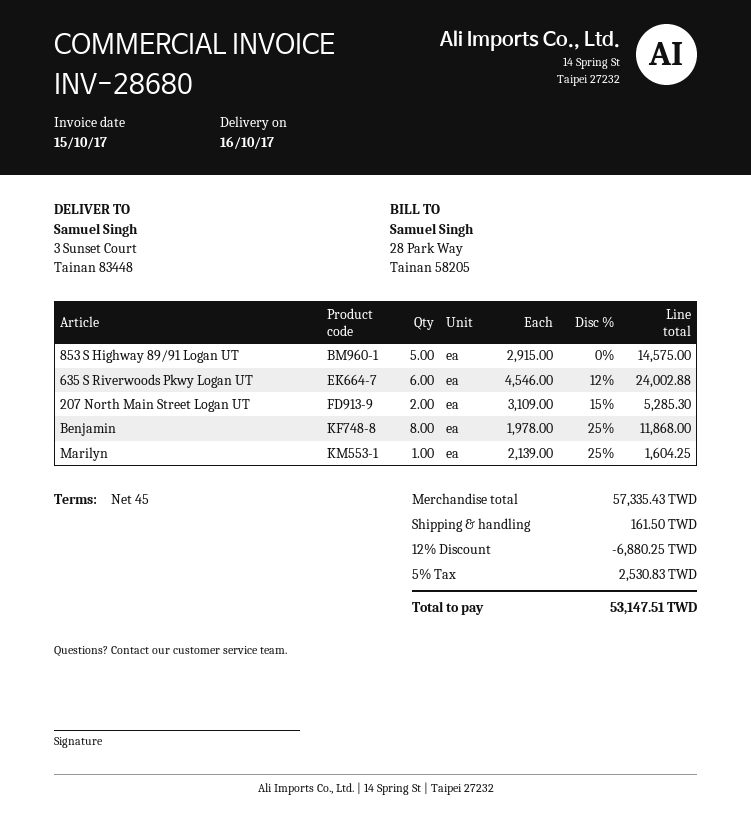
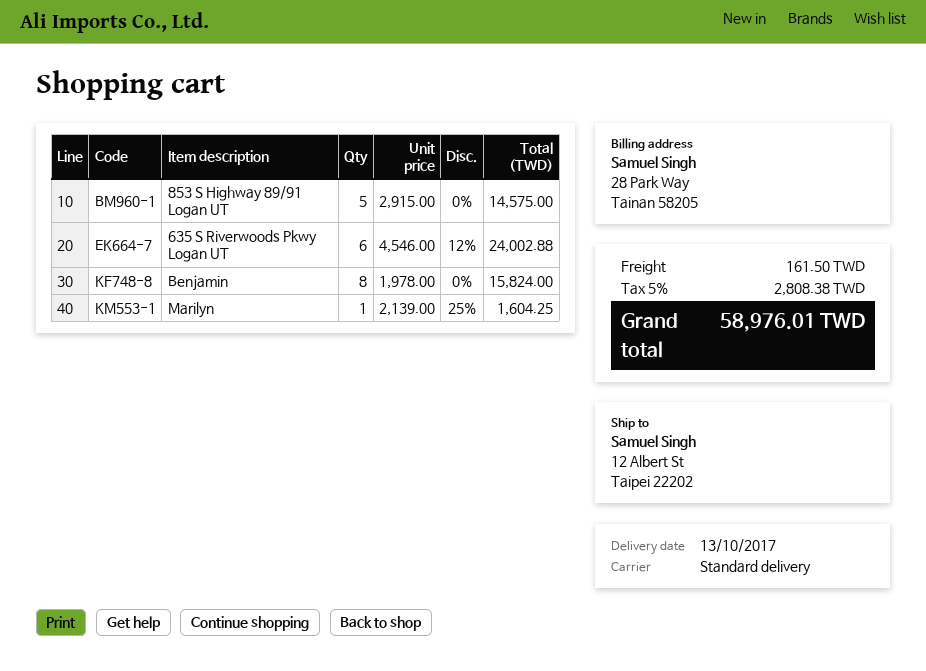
delivery date: 2017-10-16 -> 2017-10-13
ship to: 3 Sunset Court, Tainan 83448 -> 12 Albert St, Taipei 22202
207 North Main Street Logan UT: 2 x 3109.00 - 15% = 5285.30 -> none
Benjamin: 8 x 1978.00 - 25% = 11868.00 -> 8 x 1978.00 = 15824.00
discount: 12% = 6880.25 -> none
tax: 5% = 2530.83 -> 5% = 2808.38
total: 53147.51 -> 58976.01

